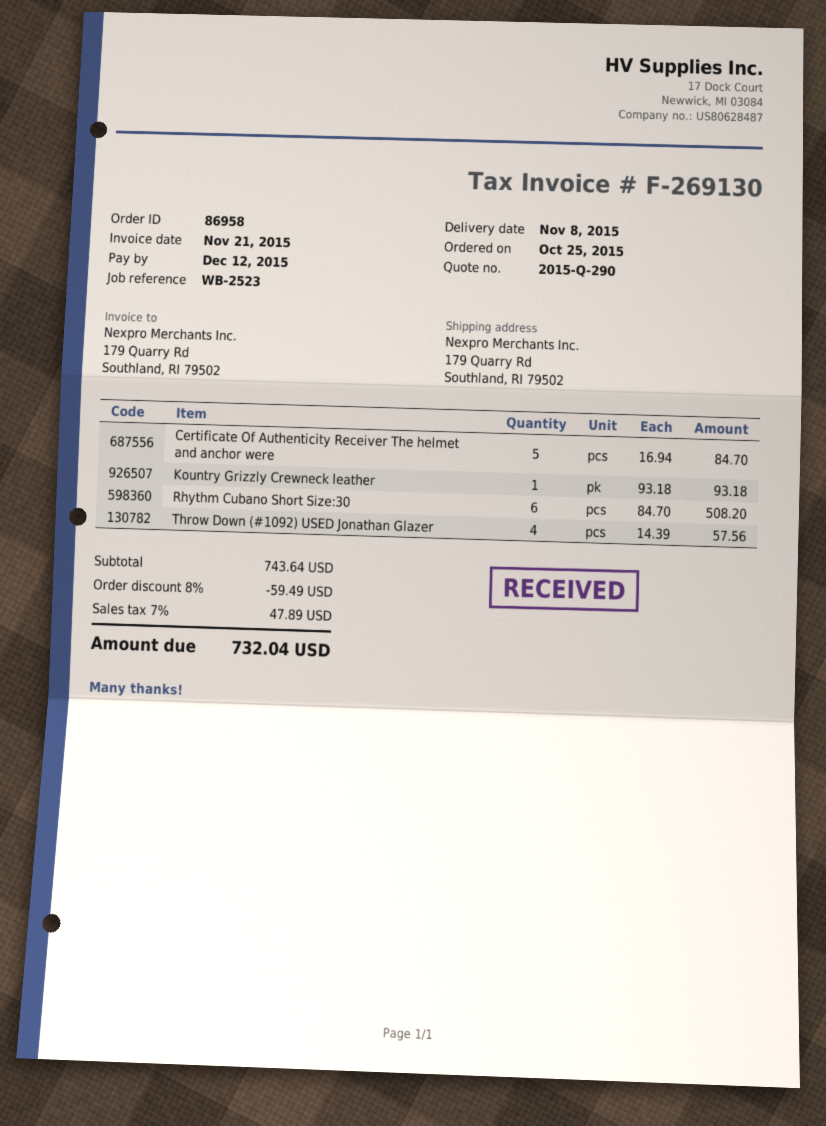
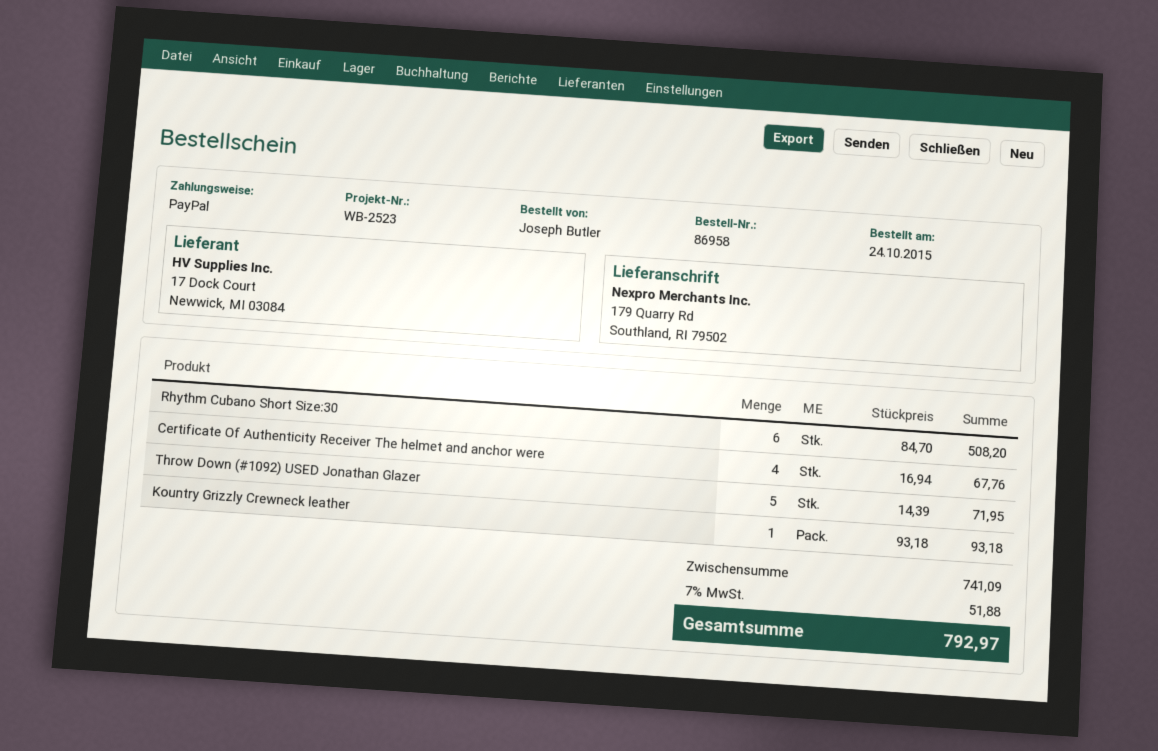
order date: 2015-10-25 -> 2015-10-24
Certificate Of Authenticity Receiver The helmet and anchor were: 5 x 16.94 = 84.70 -> 4 x 16.94 = 67.76
Throw Down (#1092) USED Jonathan Glazer: 4 x 14.39 = 57.56 -> 5 x 14.39 = 71.95
subtotal: 743.64 -> 741.09
discount: 8% = 59.49 -> none
tax: 7% = 47.89 -> 7% = 51.88
total: 732.04 -> 792.97

